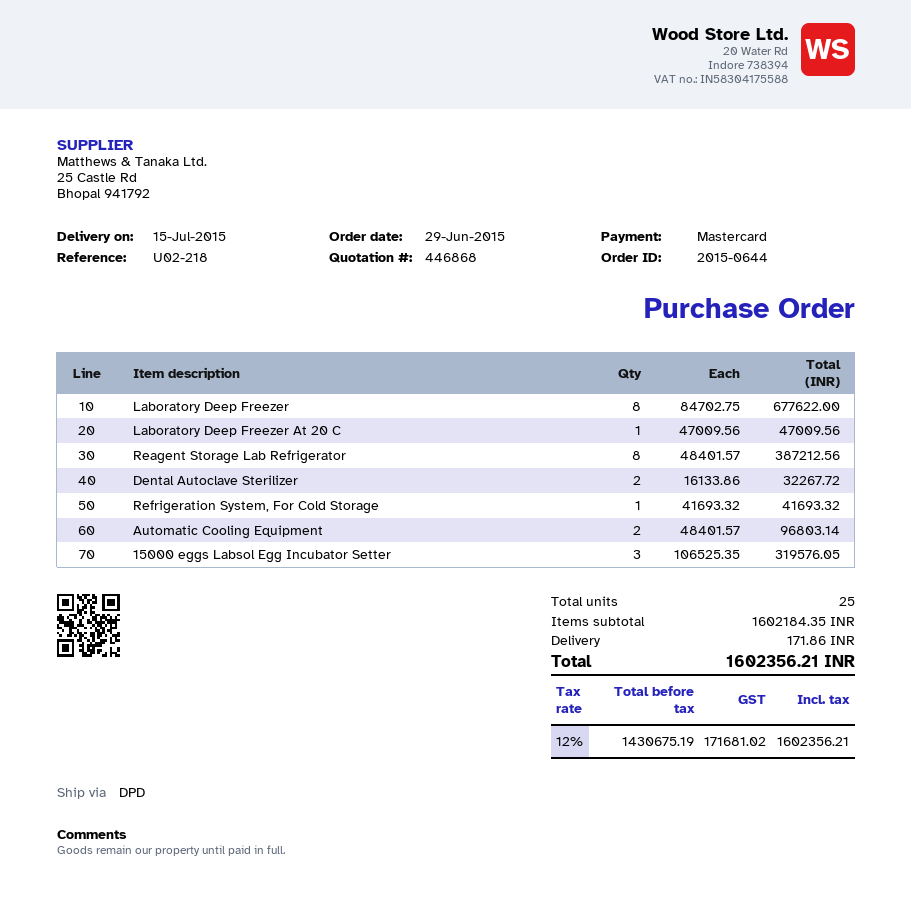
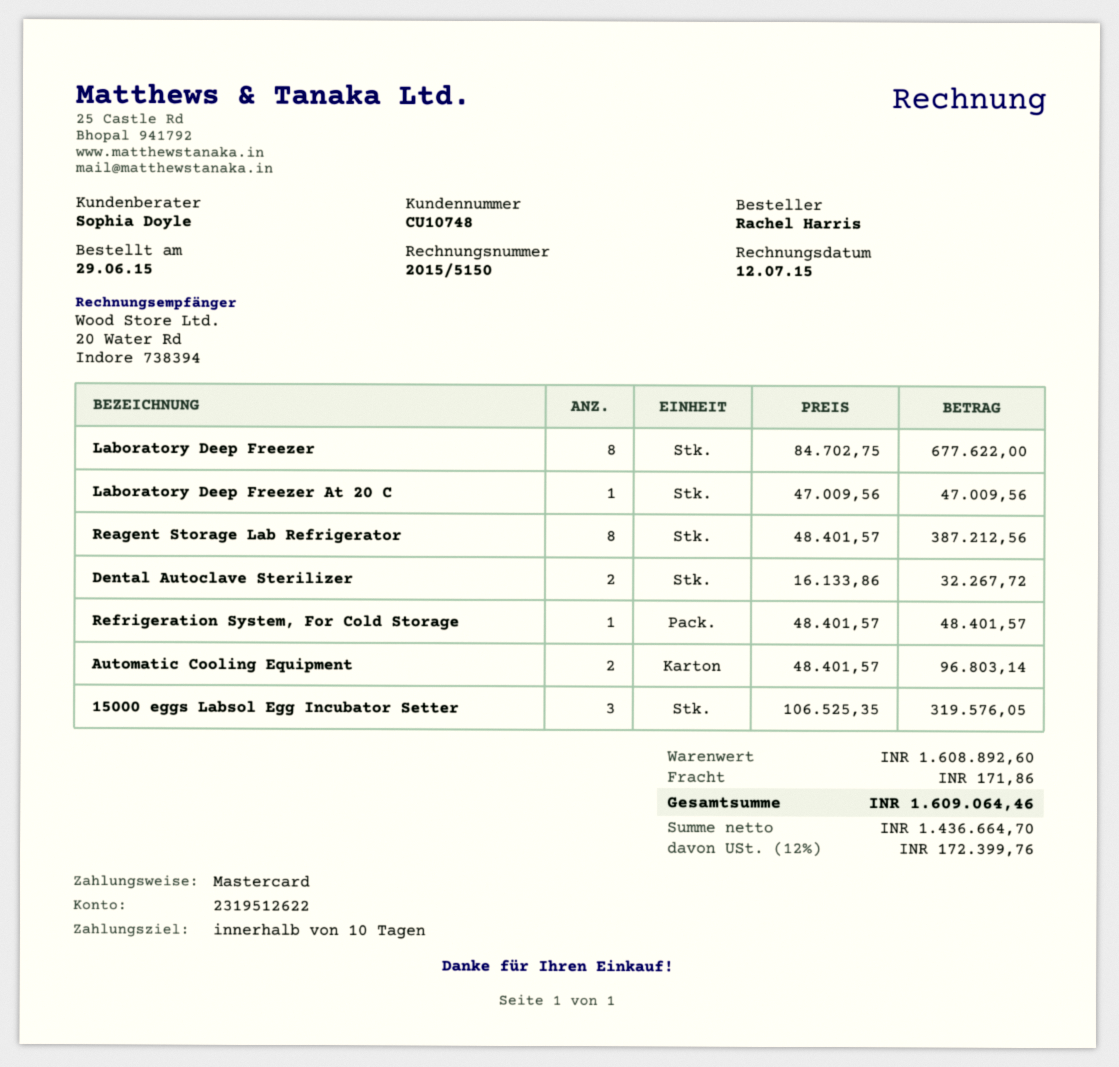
Refrigeration System, For Cold Storage: 1 x 41693.32 = 41693.32 -> 1 x 48401.57 = 48401.57
subtotal: 1602184.35 -> 1608892.60
net: 1430675.19 -> 1436664.70
tax: 12% = 171681.02 -> 12% = 172399.76
total: 1602356.21 -> 1609064.46

